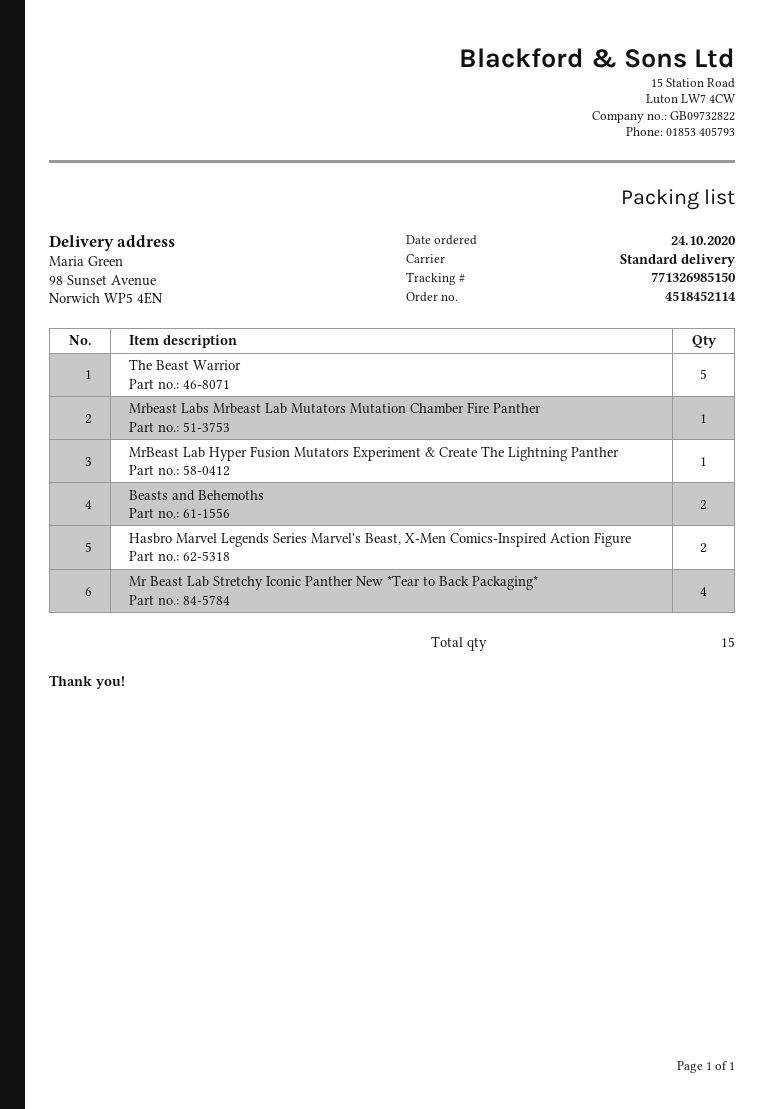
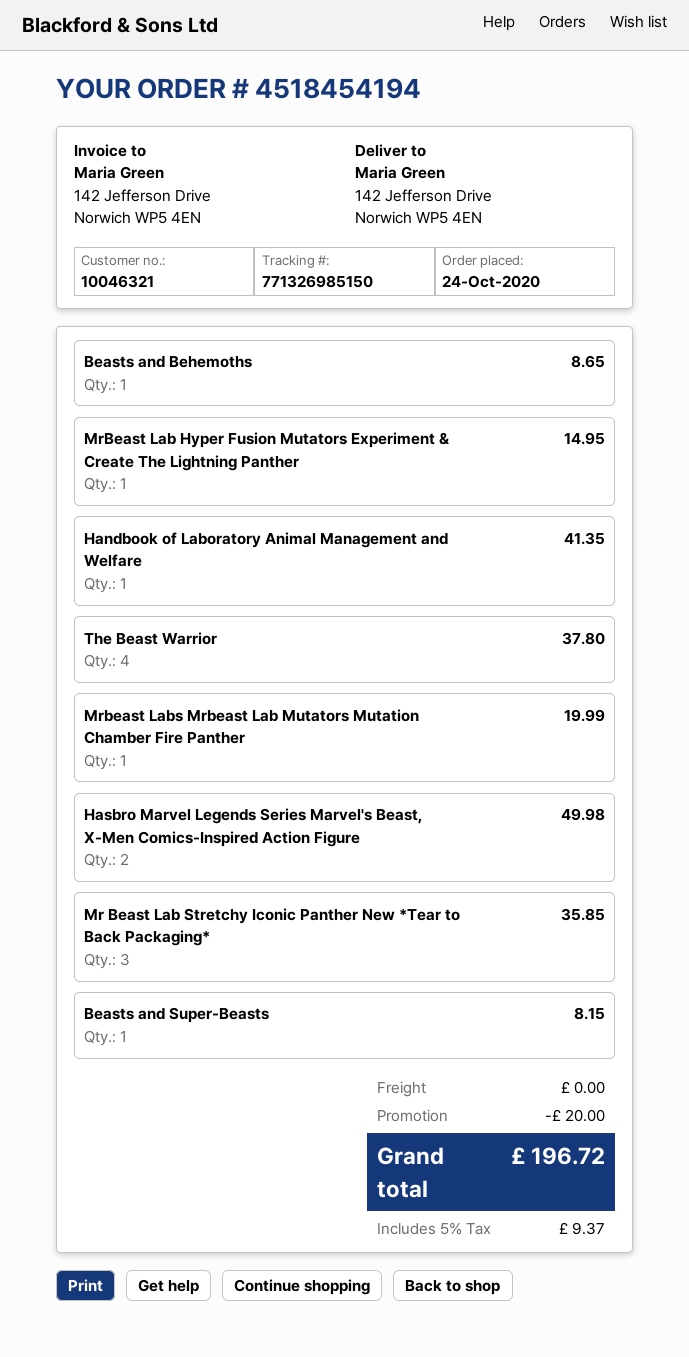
order number: 4518452114 -> 4518454194
ship to: 98 Sunset Avenue, Norwich WP5 4EN -> 142 Jefferson Drive, Norwich WP5 4EN
The Beast Warrior: 5 -> 4
Beasts and Behemoths: 2 -> 1
Mr Beast Lab Stretchy Iconic Panther New *Tear to Back Packaging*: 4 -> 3
Handbook of Laboratory Animal Management and Welfare: none -> 1
Beasts and Super-Beasts: none -> 1

